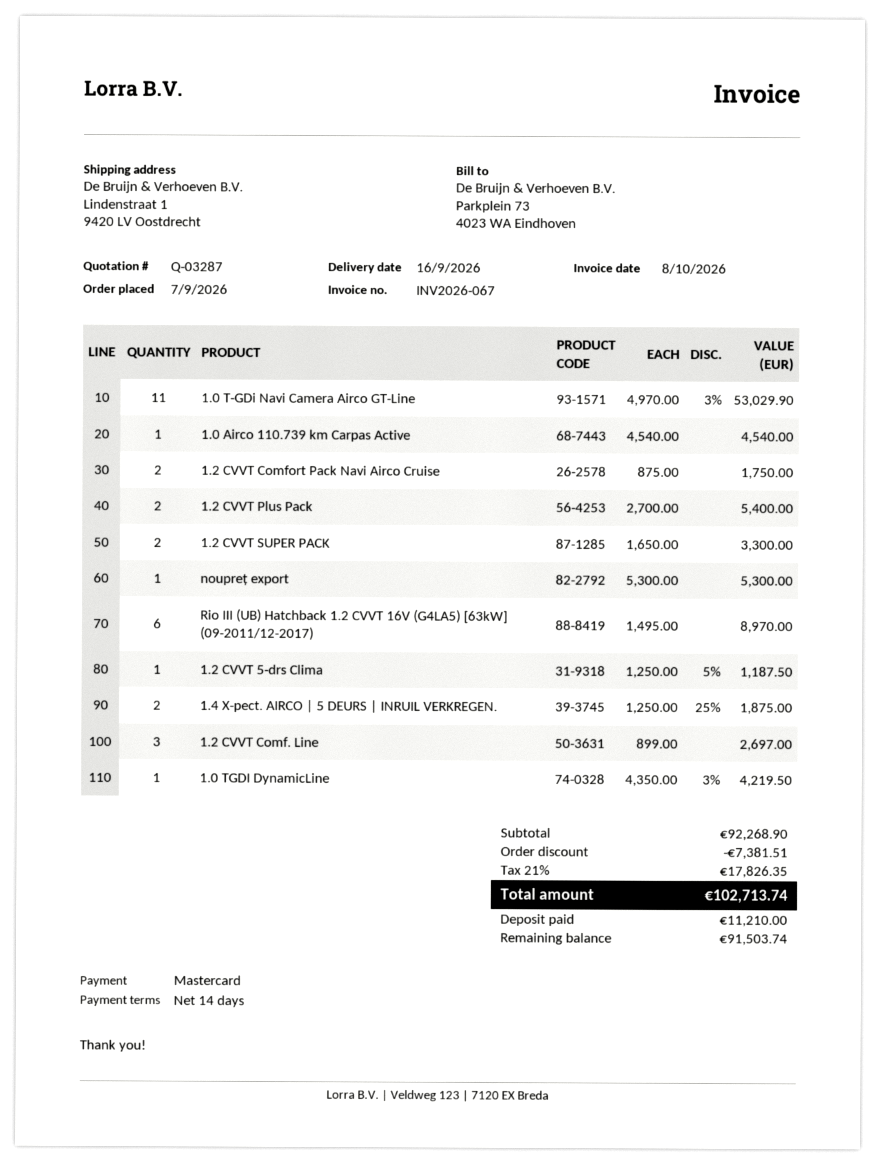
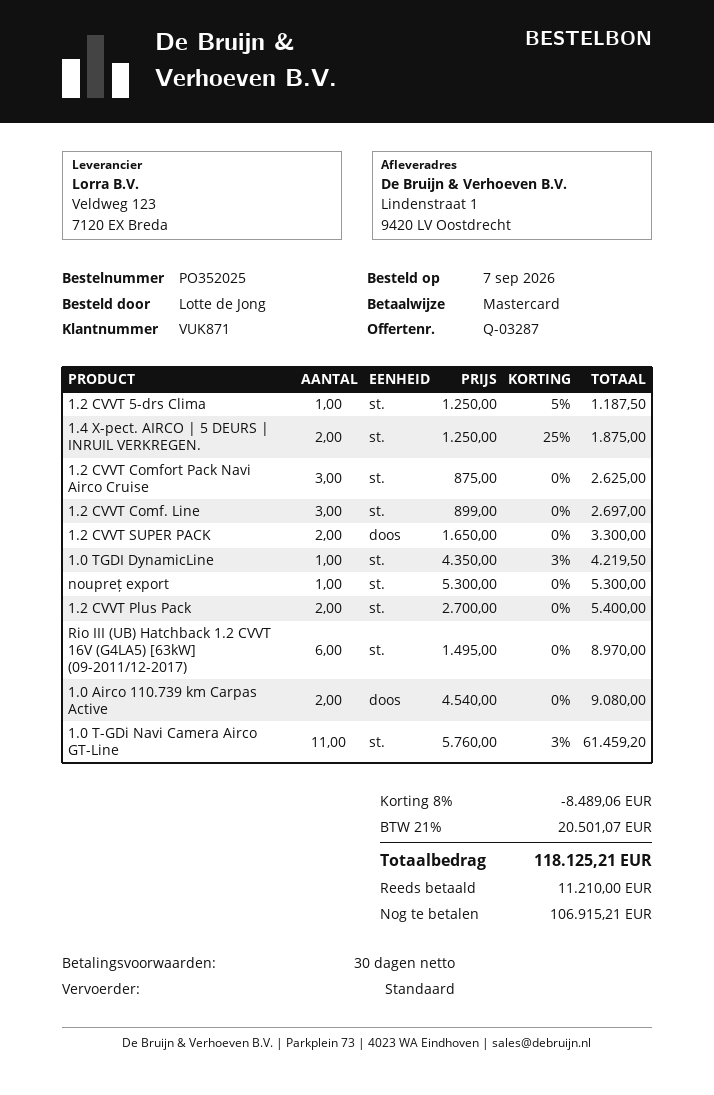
payment terms: 14 days -> 30 days
1.0 T-GDi Navi Camera Airco GT-Line: 11 x 4970.00 - 3% = 53029.90 -> 11 x 5760.00 - 3% = 61459.20
1.0 Airco 110.739 km Carpas Active: 1 x 4540.00 = 4540.00 -> 2 x 4540.00 = 9080.00
1.2 CVVT Comfort Pack Navi Airco Cruise: 2 x 875.00 = 1750.00 -> 3 x 875.00 = 2625.00
discount: 7381.51 -> 8489.06
tax: 21% = 17826.35 -> 21% = 20501.07
total: 102713.74 -> 118125.21
balance: 91503.74 -> 106915.21

